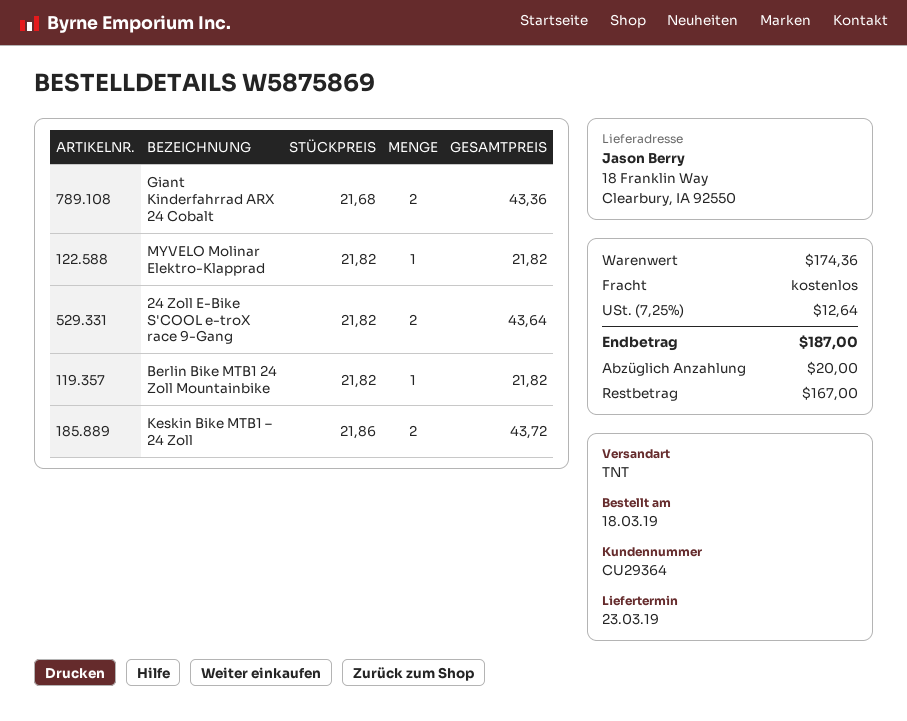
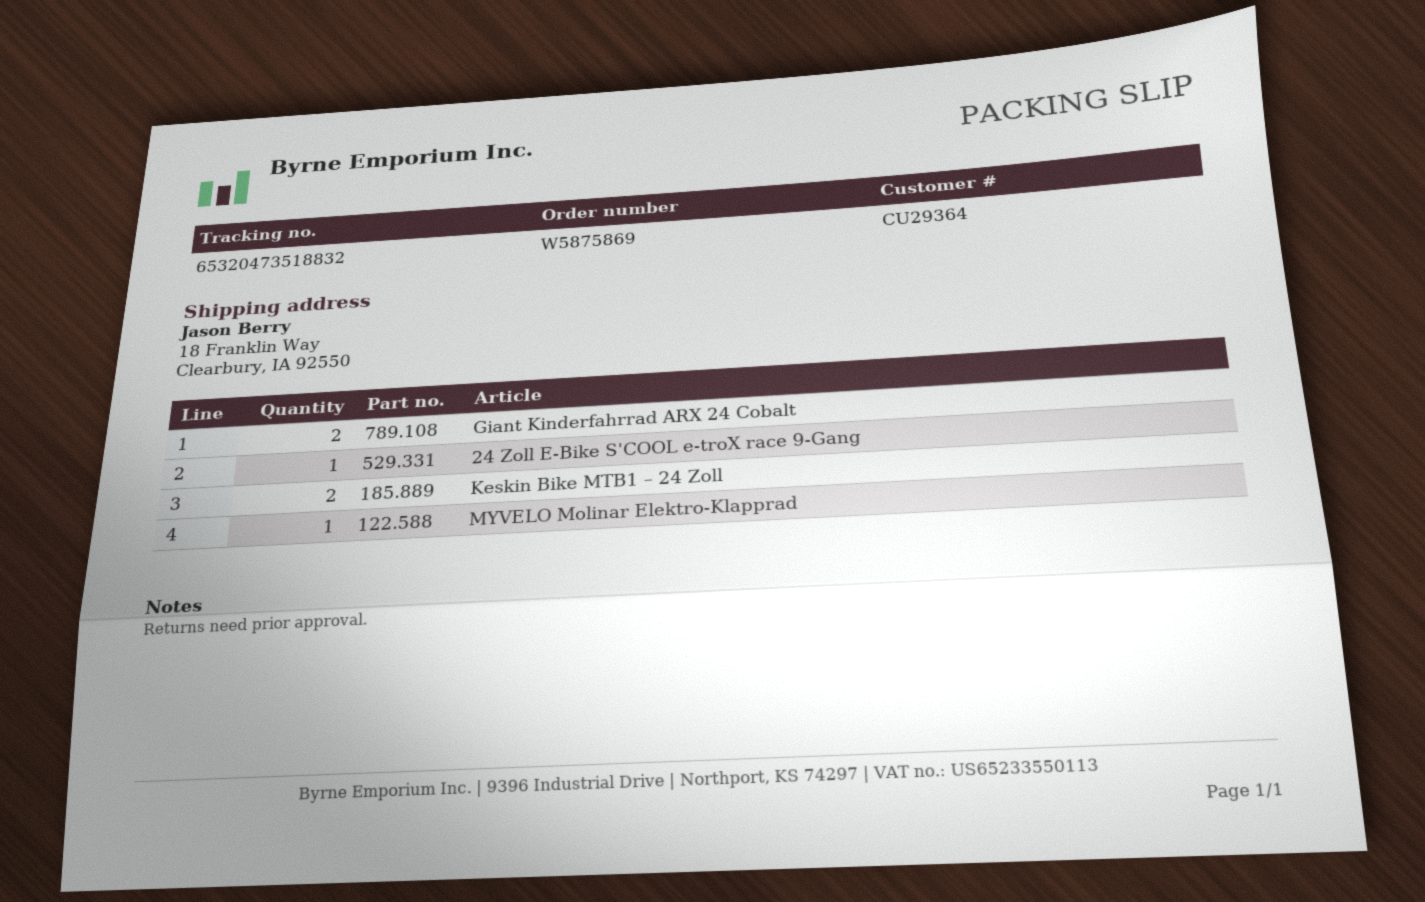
24 Zoll E-Bike S'COOL e-troX race 9-Gang: 2 -> 1
Berlin Bike MTB1 24 Zoll Mountainbike: 1 -> none

